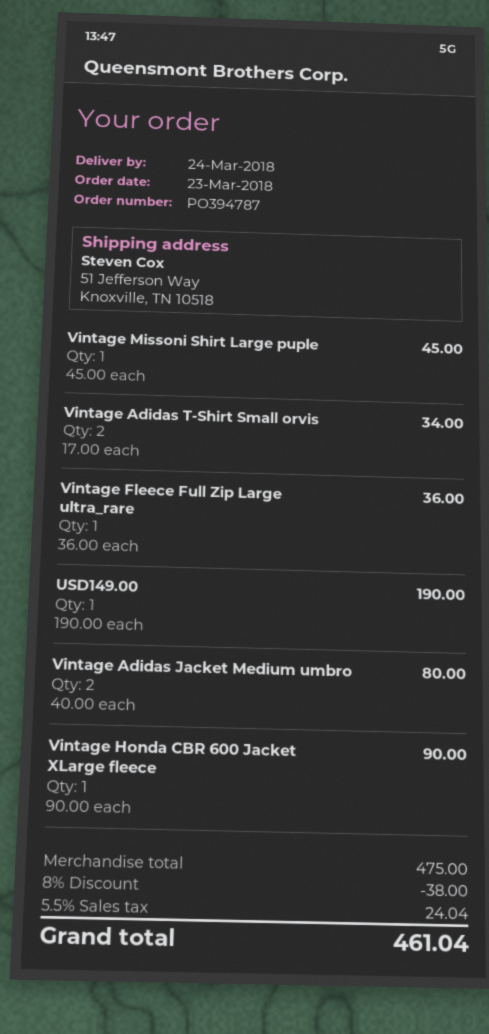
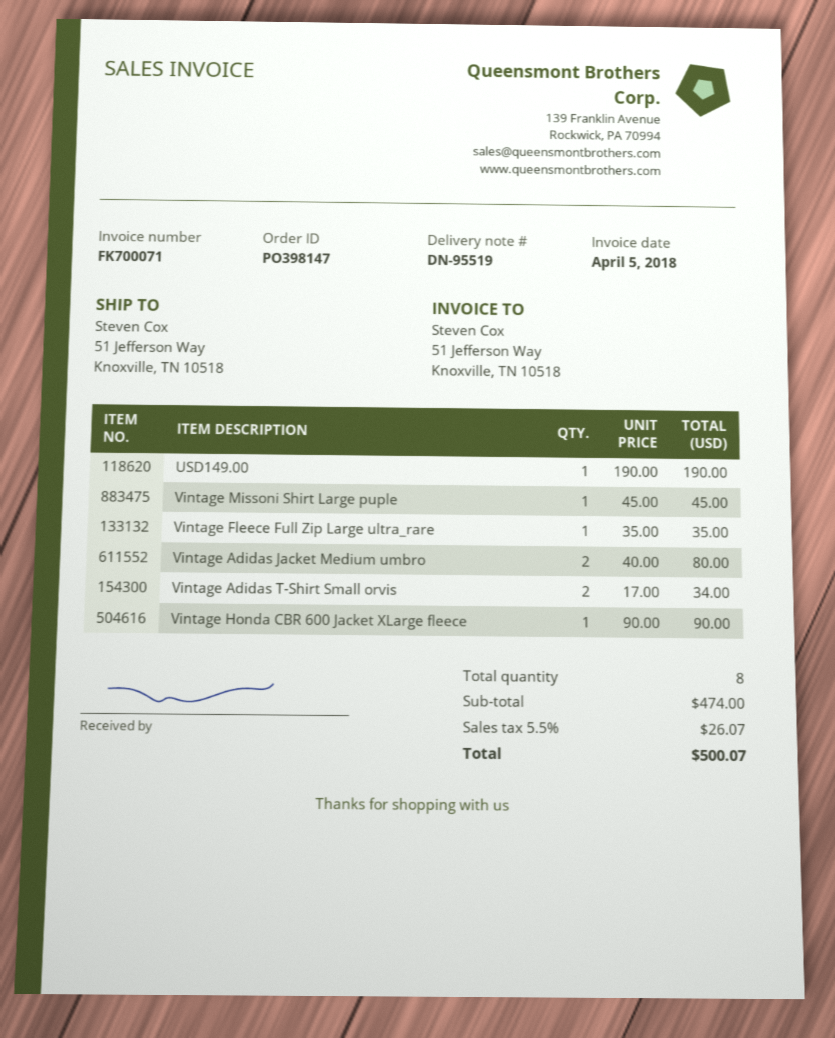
order number: PO394787 -> PO398147
Vintage Fleece Full Zip Large ultra_rare: 1 x 36.00 = 36.00 -> 1 x 35.00 = 35.00
subtotal: 475.00 -> 474.00
discount: 8% = 38.00 -> none
tax: 5.5% = 24.04 -> 5.5% = 26.07
total: 461.04 -> 500.07

